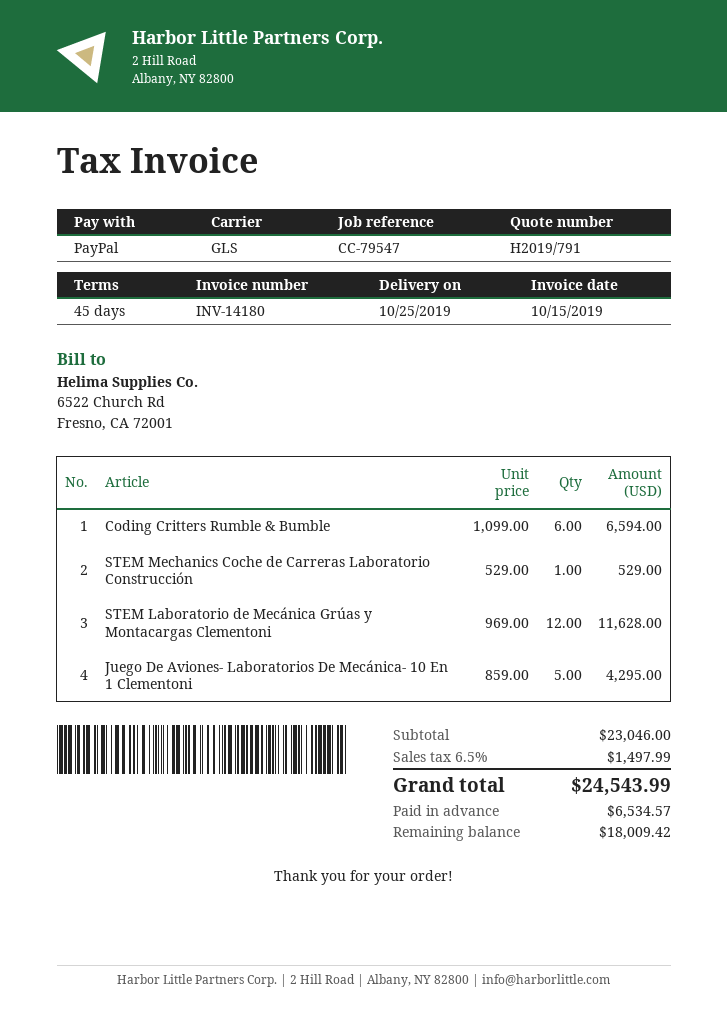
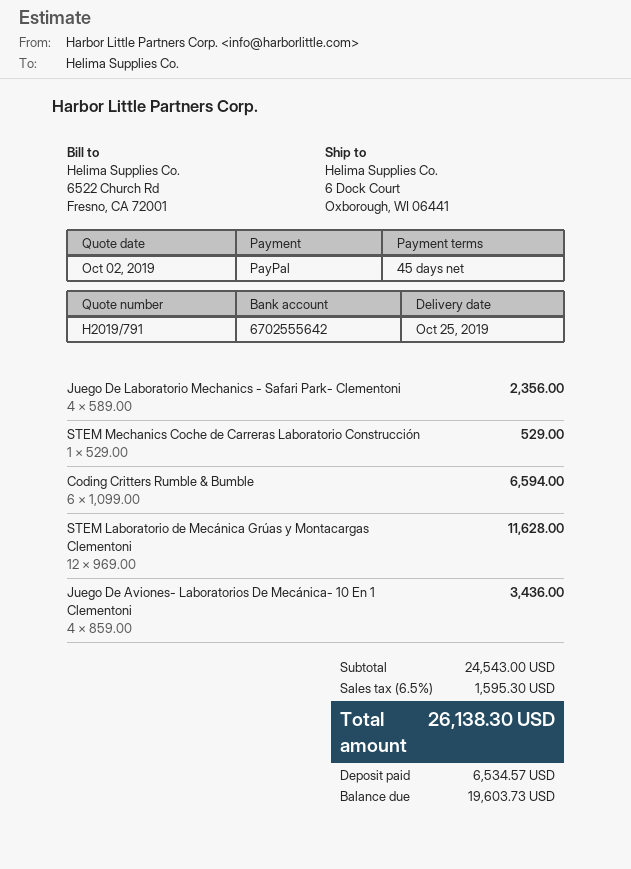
Juego De Aviones- Laboratorios De Mecánica- 10 En 1 Clementoni: 5 x 859.00 = 4295.00 -> 4 x 859.00 = 3436.00
Juego De Laboratorio Mechanics - Safari Park- Clementoni: none -> 4 x 589.00 = 2356.00
subtotal: 23046.00 -> 24543.00
tax: 6.5% = 1497.99 -> 6.5% = 1595.30
total: 24543.99 -> 26138.30
balance: 18009.42 -> 19603.73

